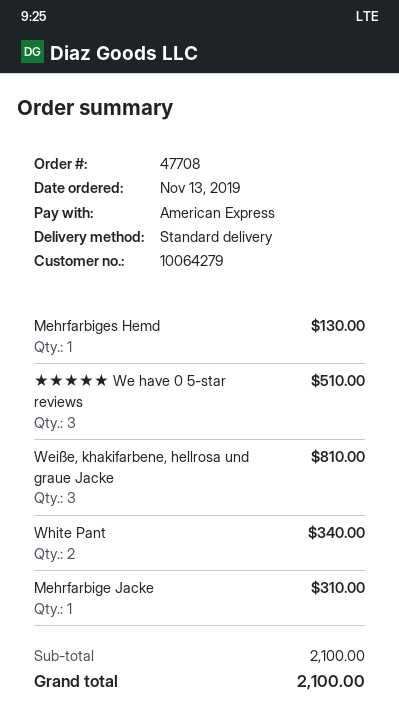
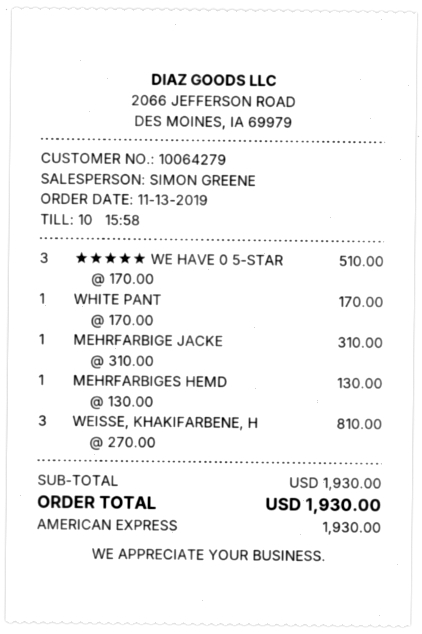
White Pant: 2 for 340.00 -> 1 for 170.00
subtotal: 2100.00 -> 1930.00
total: 2100.00 -> 1930.00

